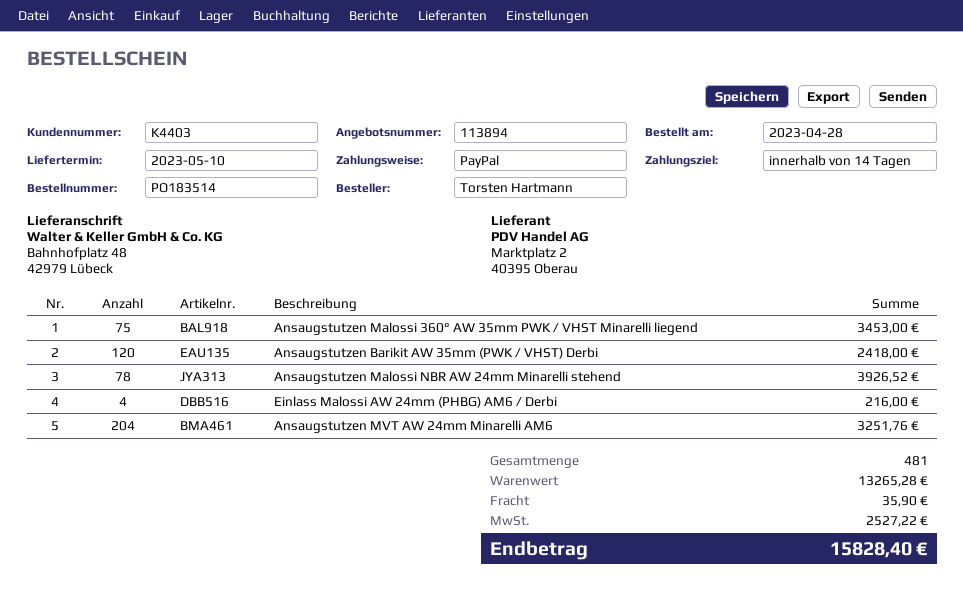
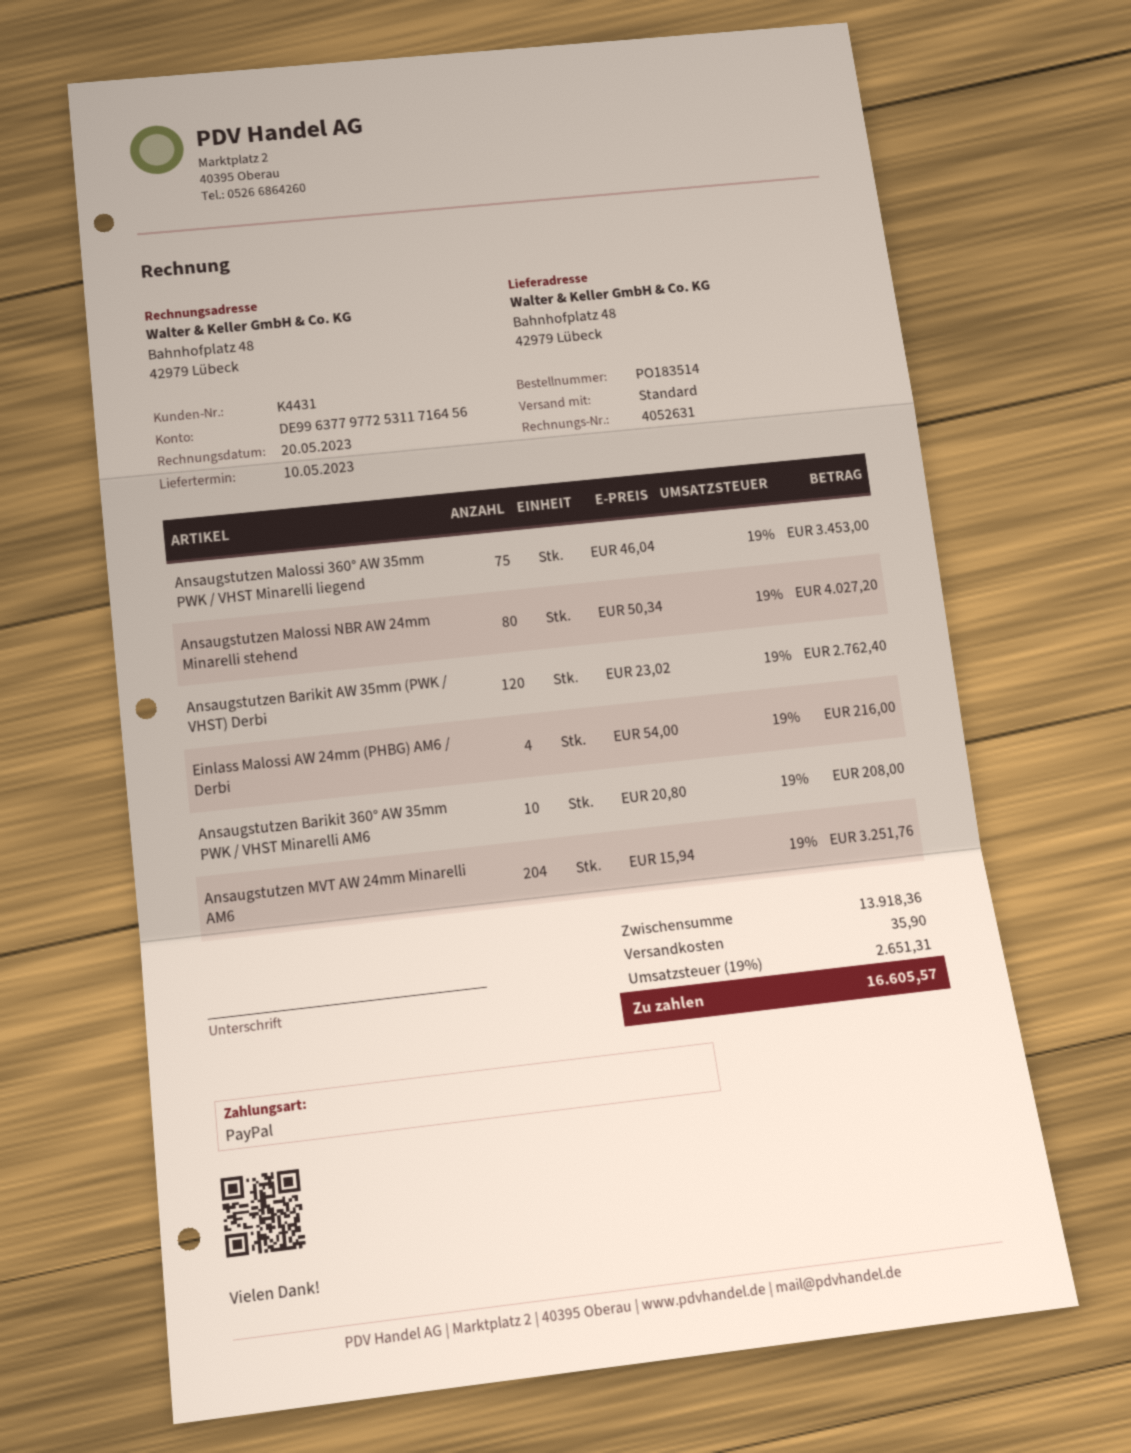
customer number: K4403 -> K4431
Ansaugstutzen Barikit AW 35mm (PWK / VHST) Derbi: 120 for 2418.00 -> 120 for 2762.40
Ansaugstutzen Malossi NBR AW 24mm Minarelli stehend: 78 for 3926.52 -> 80 for 4027.20
Ansaugstutzen Barikit 360° AW 35mm PWK / VHST Minarelli AM6: none -> 10 for 208.00
subtotal: 13265.28 -> 13918.36
tax: 2527.22 -> 2651.31
total: 15828.40 -> 16605.57

